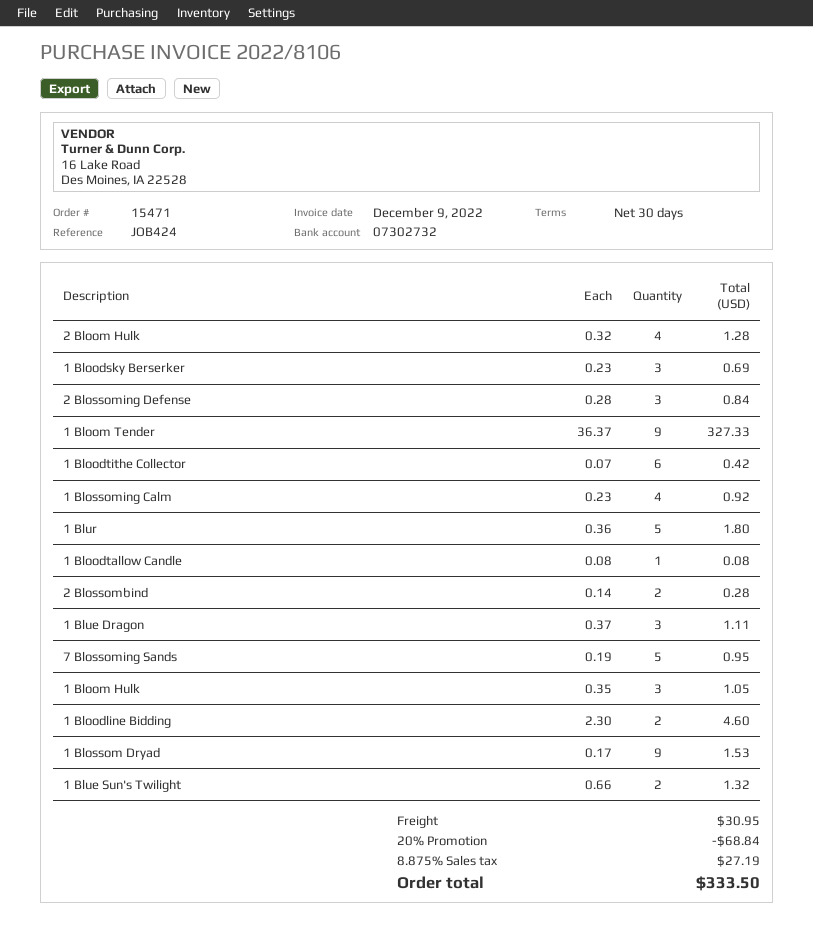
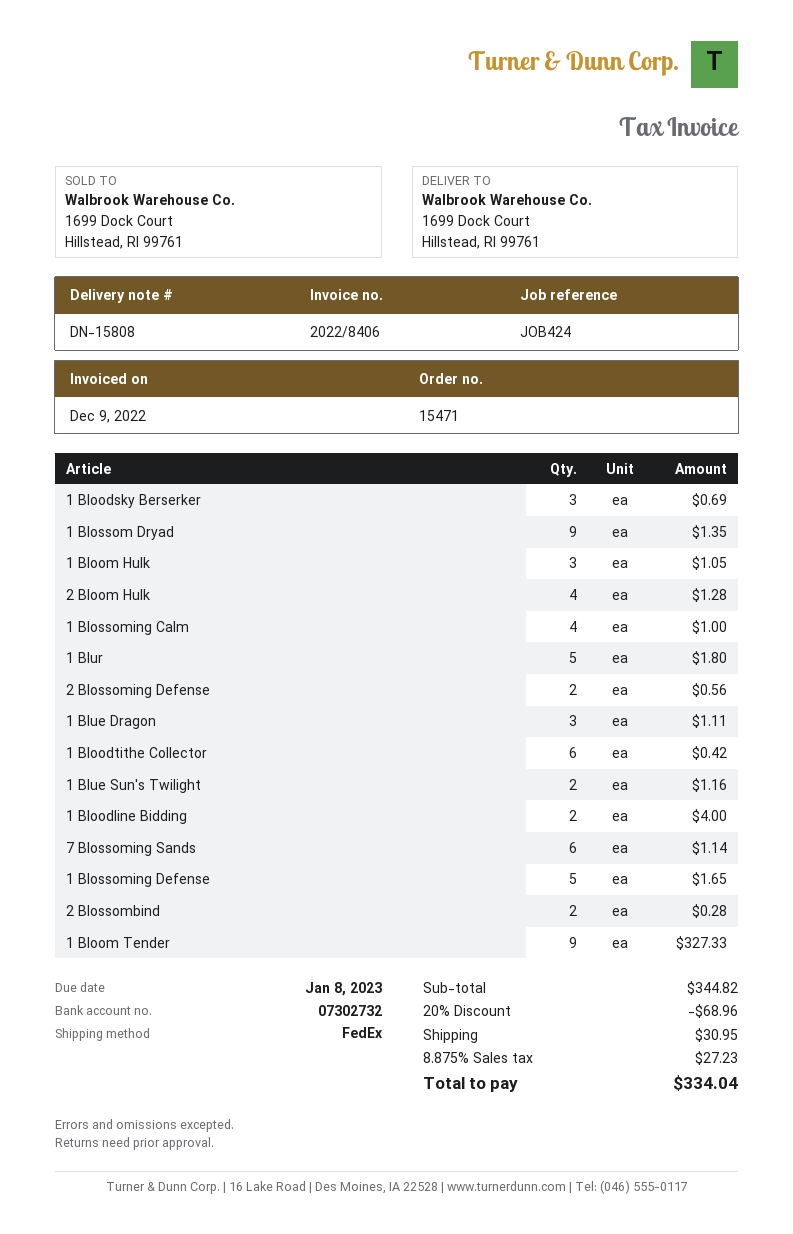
invoice number: 2022/8106 -> 2022/8406
2 Blossoming Defense: 3 for 0.84 -> 2 for 0.56
1 Blossoming Calm: 4 for 0.92 -> 4 for 1.00
1 Bloodtallow Candle: 1 for 0.08 -> none
7 Blossoming Sands: 5 for 0.95 -> 6 for 1.14
1 Bloodline Bidding: 2 for 4.60 -> 2 for 4.00
1 Blossom Dryad: 9 for 1.53 -> 9 for 1.35
1 Blue Sun's Twilight: 2 for 1.32 -> 2 for 1.16
1 Blossoming Defense: none -> 5 for 1.65
discount: 20% = 68.84 -> 20% = 68.96
tax: 8.875% = 27.19 -> 8.875% = 27.23
total: 333.50 -> 334.04

